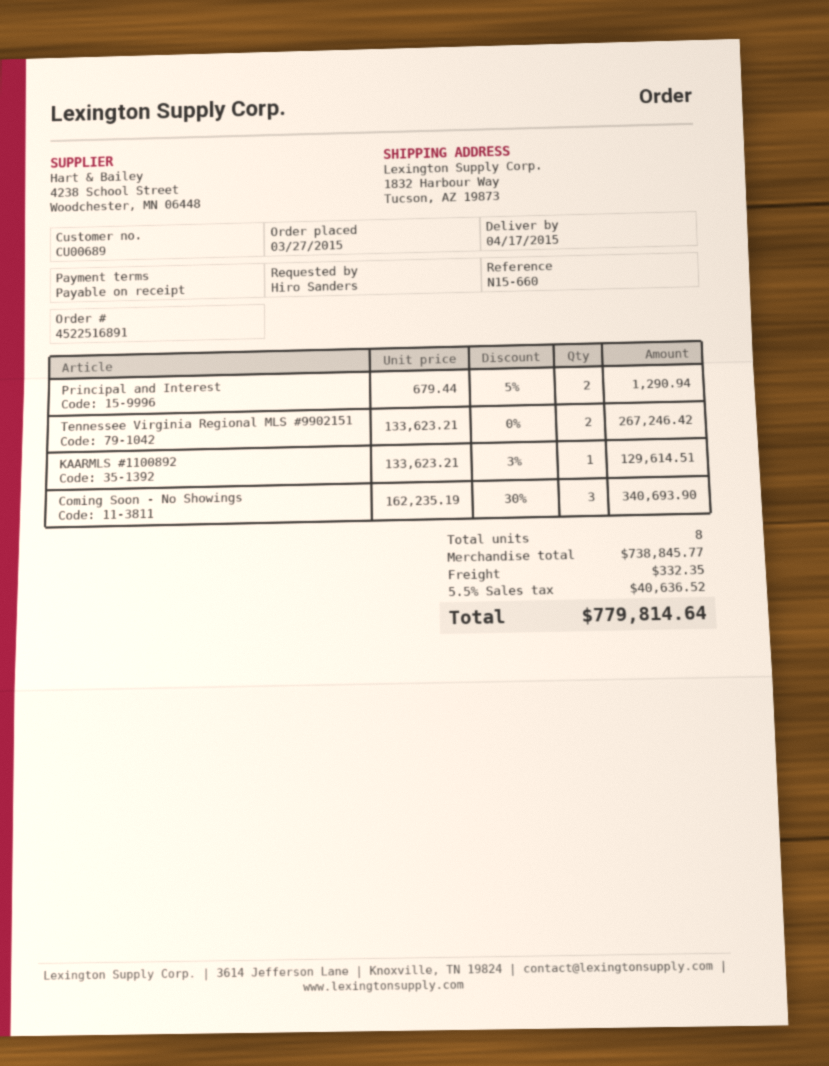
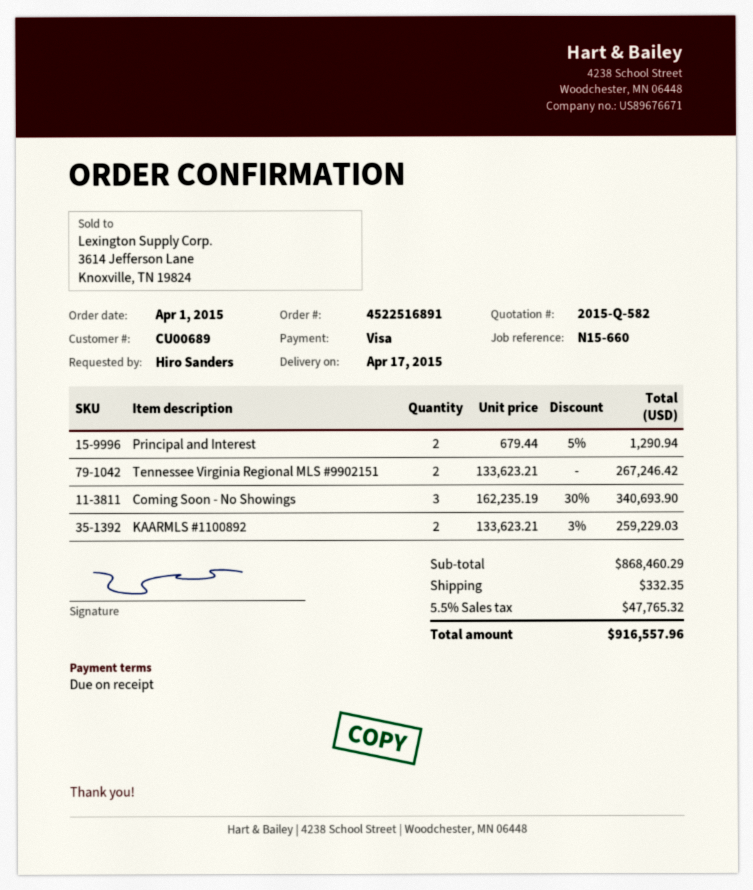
order date: 2015-03-27 -> 2015-04-01
KAARMLS #1100892: 1 x 133623.21 - 3% = 129614.51 -> 2 x 133623.21 - 3% = 259229.03
subtotal: 738845.77 -> 868460.29
tax: 5.5% = 40636.52 -> 5.5% = 47765.32
total: 779814.64 -> 916557.96

